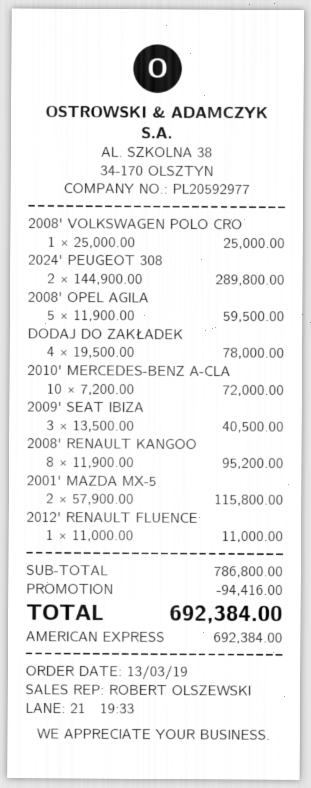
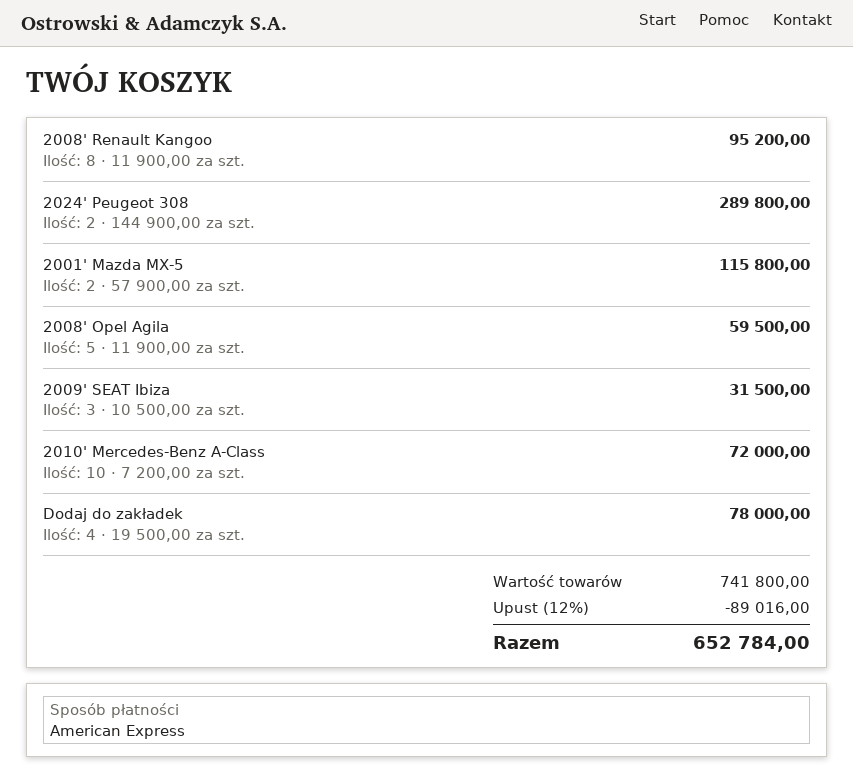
2008' VOLKSWAGEN POLO CRO: 1 x 25000.00 = 25000.00 -> none
2009' SEAT IBIZA: 3 x 13500.00 = 40500.00 -> 3 x 10500.00 = 31500.00
2012' RENAULT FLUENCE: 1 x 11000.00 = 11000.00 -> none
subtotal: 786800.00 -> 741800.00
discount: 94416.00 -> 89016.00
total: 692384.00 -> 652784.00

